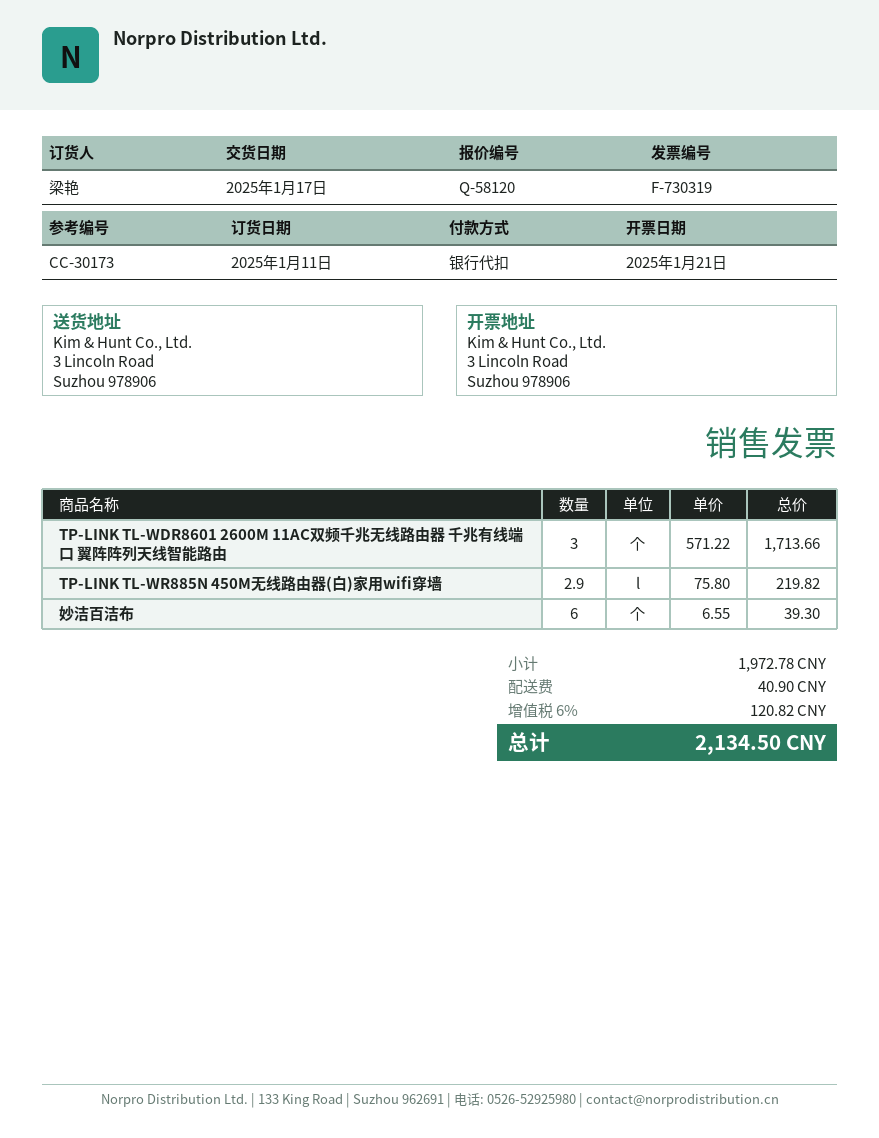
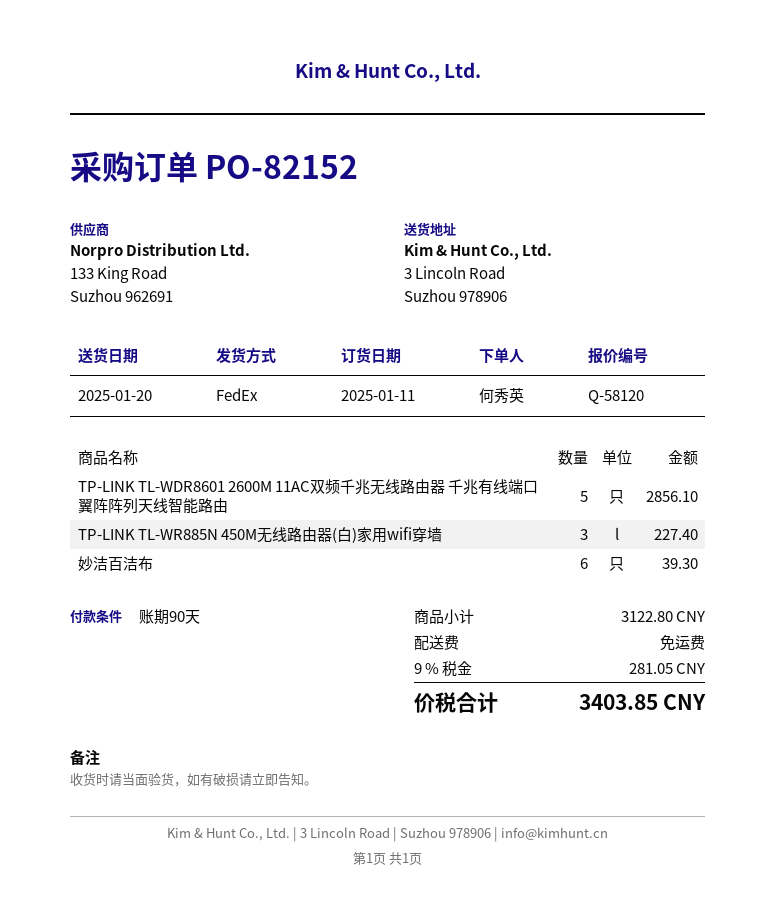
delivery date: 2025-01-17 -> 2025-01-20
ordered by: 梁艳 -> 何秀英
TP-LINK TL-WDR8601 2600M 11AC双频千兆无线路由器 千兆有线端口 翼阵阵列天线智能路由: 3 for 1713.66 -> 5 for 2856.10
TP-LINK TL-WR885N 450M无线路由器(白)家用wifi穿墙: 2.9 for 219.82 -> 3 for 227.40
subtotal: 1972.78 -> 3122.80
shipping: 40.90 -> 0.00
tax: 6% = 120.82 -> 9% = 281.05
total: 2134.50 -> 3403.85

